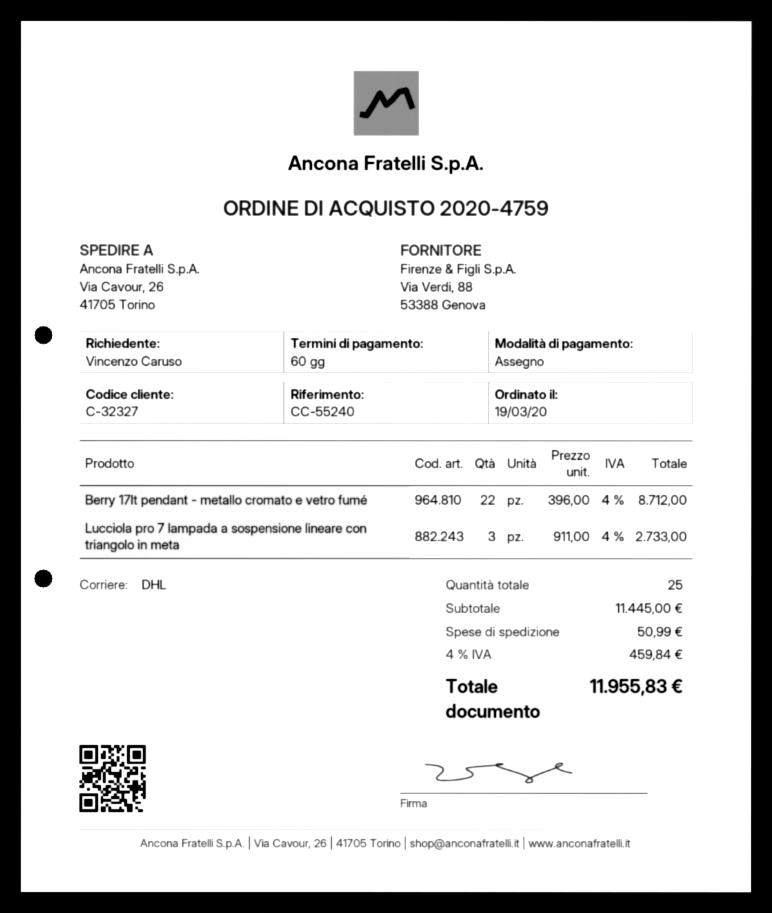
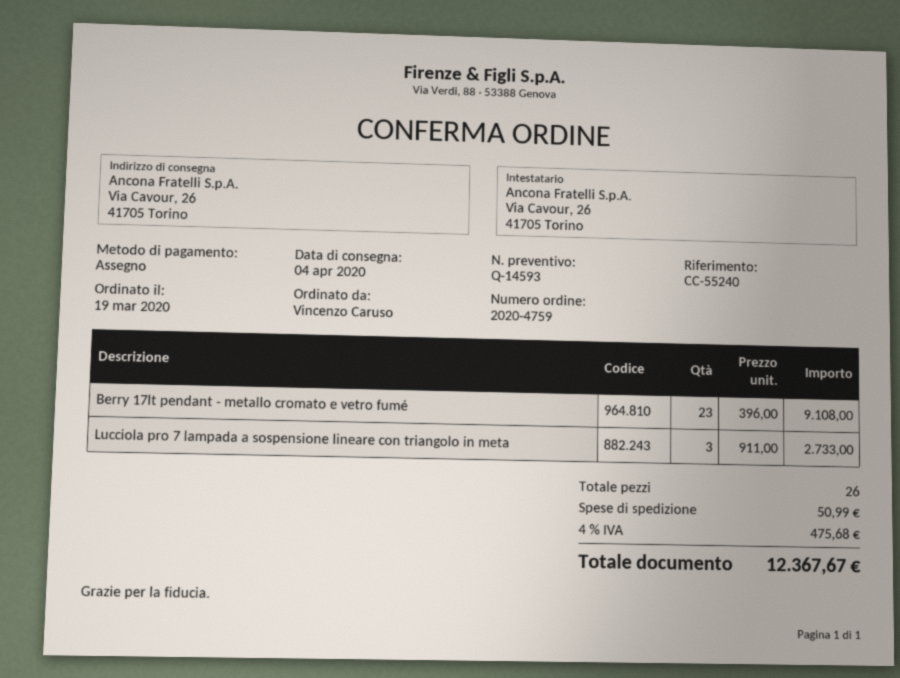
Berry 17lt pendant - metallo cromato e vetro fumé: 22 x 396.00 = 8712.00 -> 23 x 396.00 = 9108.00
total quantity: 25 -> 26
tax: 4% = 459.84 -> 4% = 475.68
total: 11955.83 -> 12367.67

